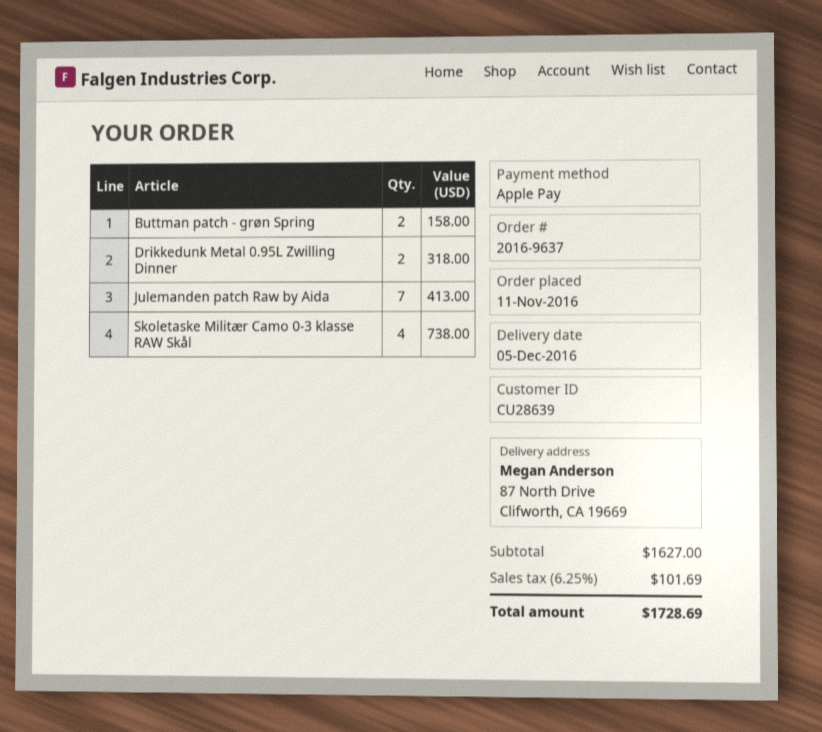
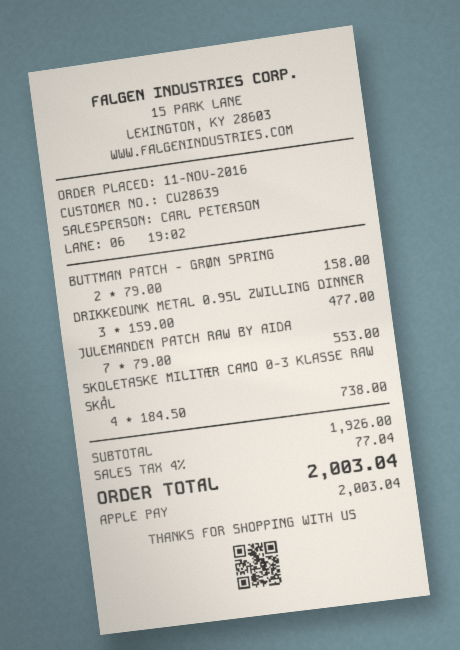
Drikkedunk Metal 0.95L Zwilling Dinner: 2 for 318.00 -> 3 for 477.00
Julemanden patch Raw by Aida: 7 for 413.00 -> 7 for 553.00
subtotal: 1627.00 -> 1926.00
tax: 6.25% = 101.69 -> 4% = 77.04
total: 1728.69 -> 2003.04

